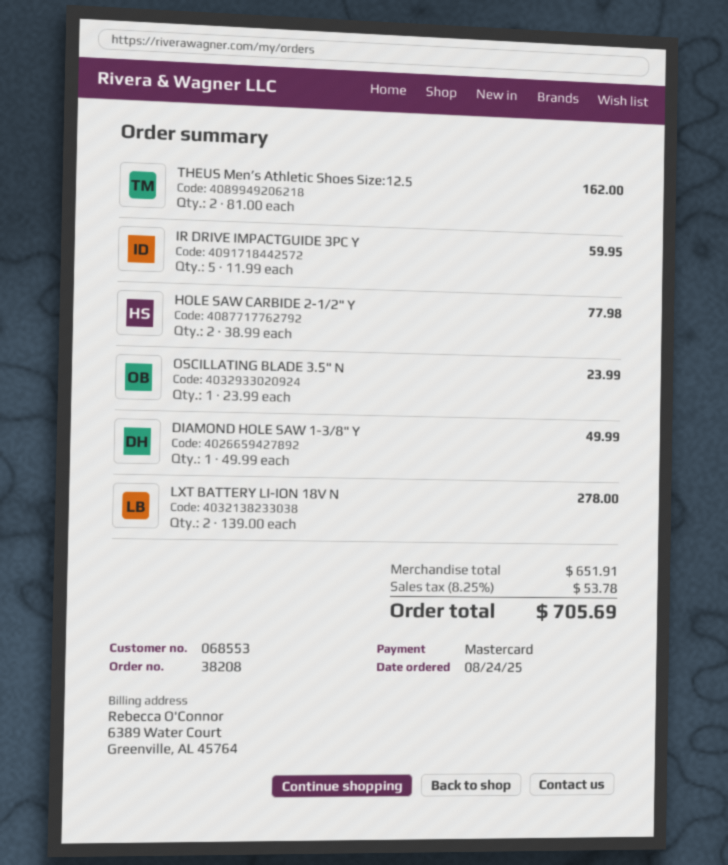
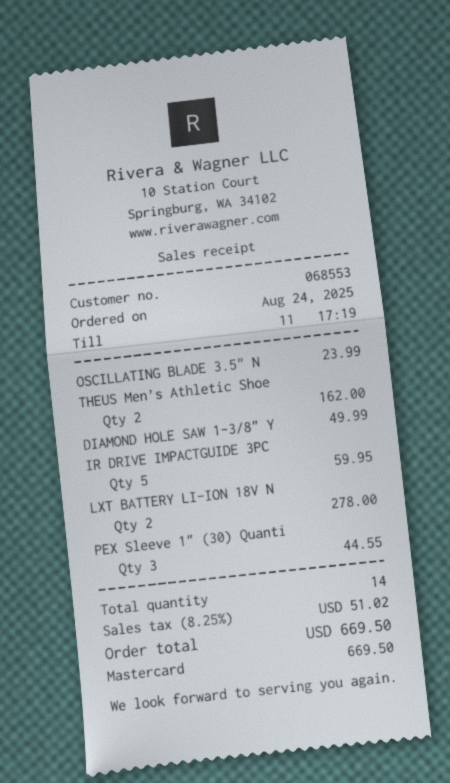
HOLE SAW CARBIDE 2-1/2" Y: 2 for 77.98 -> none
PEX Sleeve 1" (30) Quanti: none -> 3 for 44.55
tax: 8.25% = 53.78 -> 8.25% = 51.02
total: 705.69 -> 669.50

